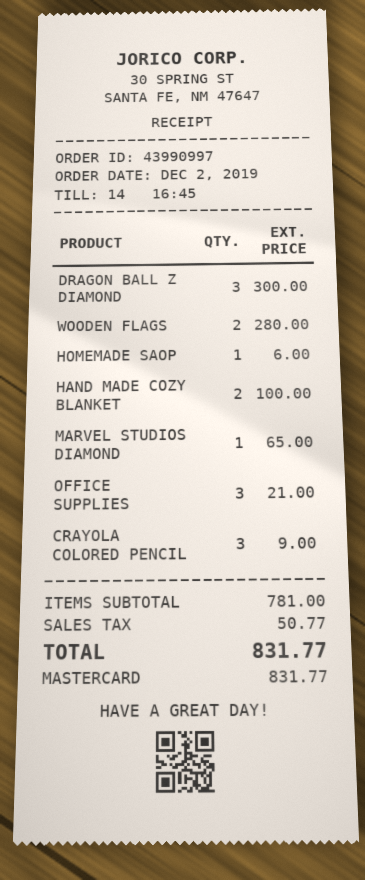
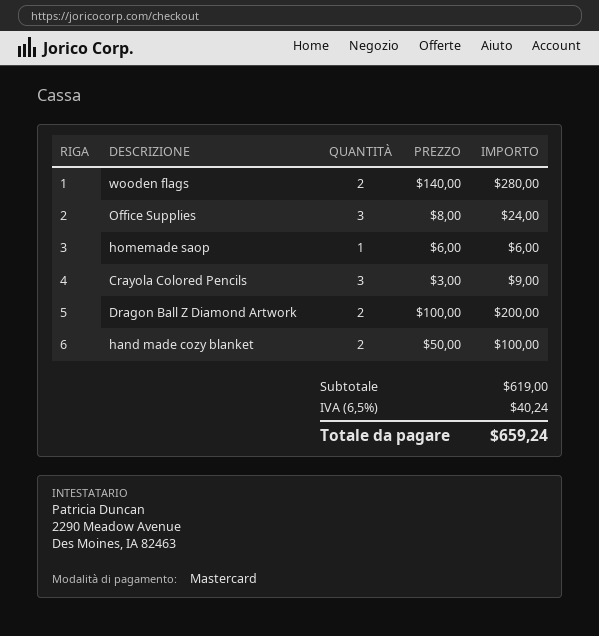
DRAGON BALL Z DIAMOND: 3 for 300.00 -> 2 for 200.00
MARVEL STUDIOS DIAMOND: 1 for 65.00 -> none
OFFICE SUPPLIES: 3 for 21.00 -> 3 for 24.00
subtotal: 781.00 -> 619.00
tax: 50.77 -> 40.24
total: 831.77 -> 659.24

